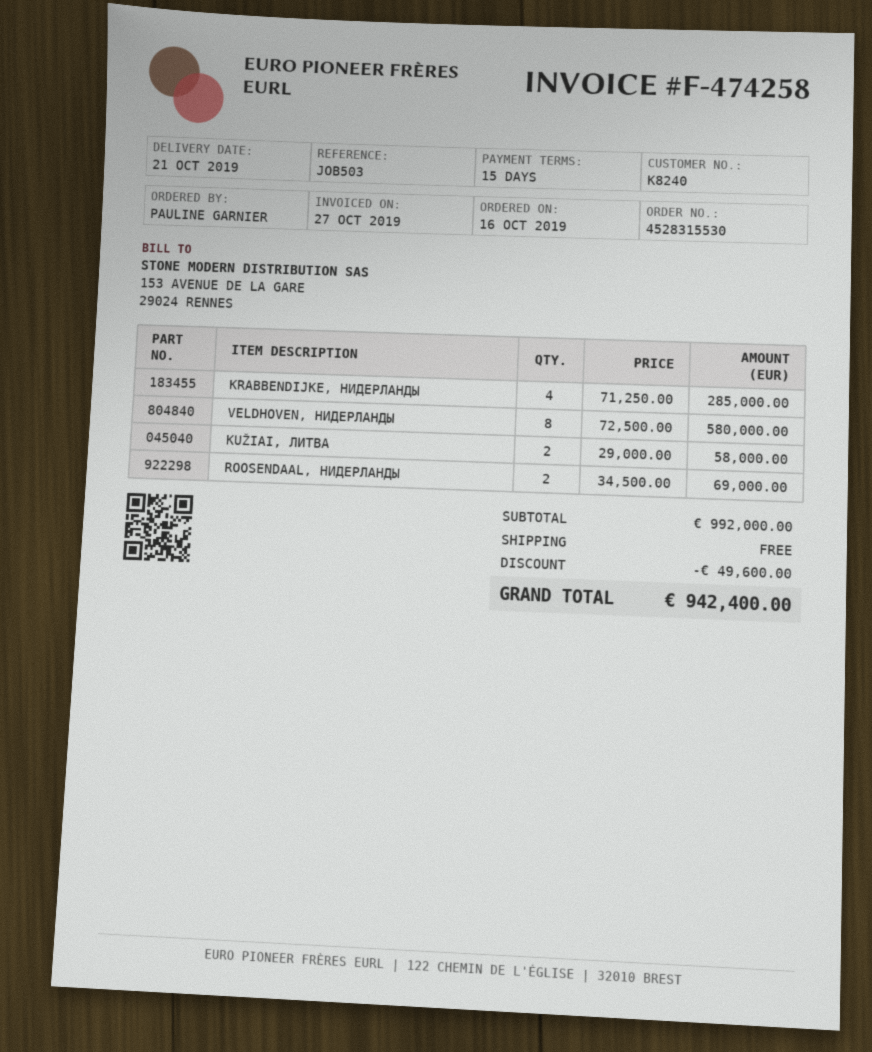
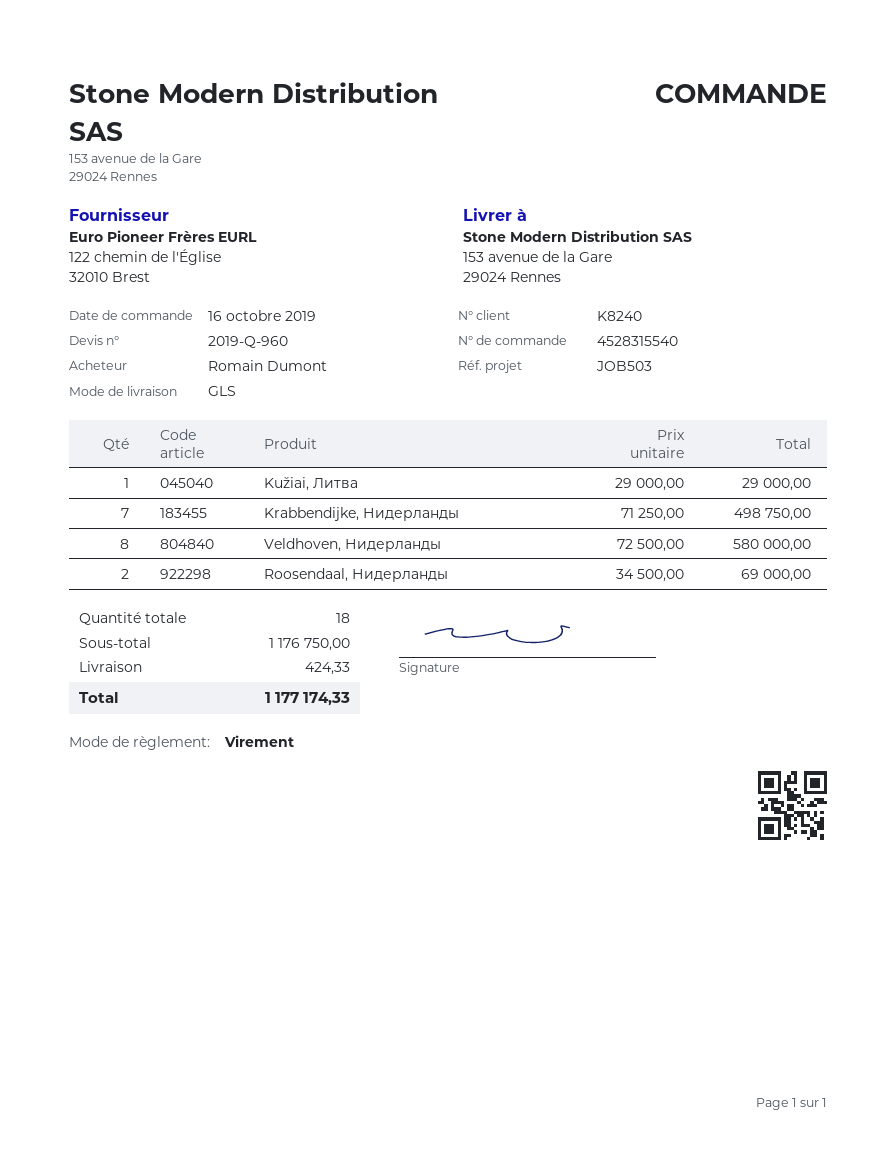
order number: 4528315530 -> 4528315540
ordered by: PAULINE GARNIER -> Romain Dumont
KRABBENDIJKE, НИДЕРЛАНДЫ: 4 x 71250.00 = 285000.00 -> 7 x 71250.00 = 498750.00
KUŽIAI, ЛИТВА: 2 x 29000.00 = 58000.00 -> 1 x 29000.00 = 29000.00
subtotal: 992000.00 -> 1176750.00
discount: 49600.00 -> none
shipping: 0.00 -> 424.33
total: 942400.00 -> 1177174.33

